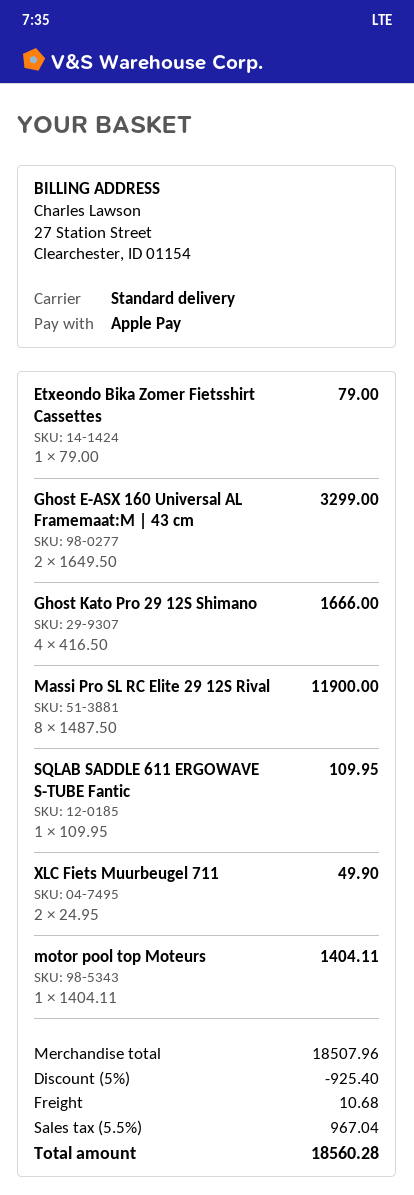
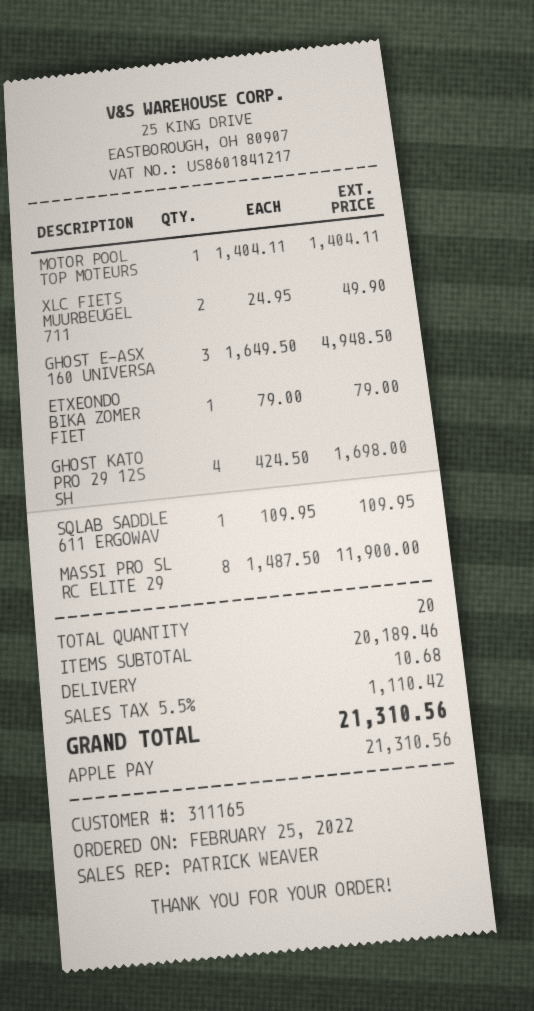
Ghost E-ASX 160 Universal AL Framemaat:M | 43 cm: 2 x 1649.50 = 3299.00 -> 3 x 1649.50 = 4948.50
Ghost Kato Pro 29 12S Shimano: 4 x 416.50 = 1666.00 -> 4 x 424.50 = 1698.00
subtotal: 18507.96 -> 20189.46
discount: 5% = 925.40 -> none
tax: 5.5% = 967.04 -> 5.5% = 1110.42
total: 18560.28 -> 21310.56

